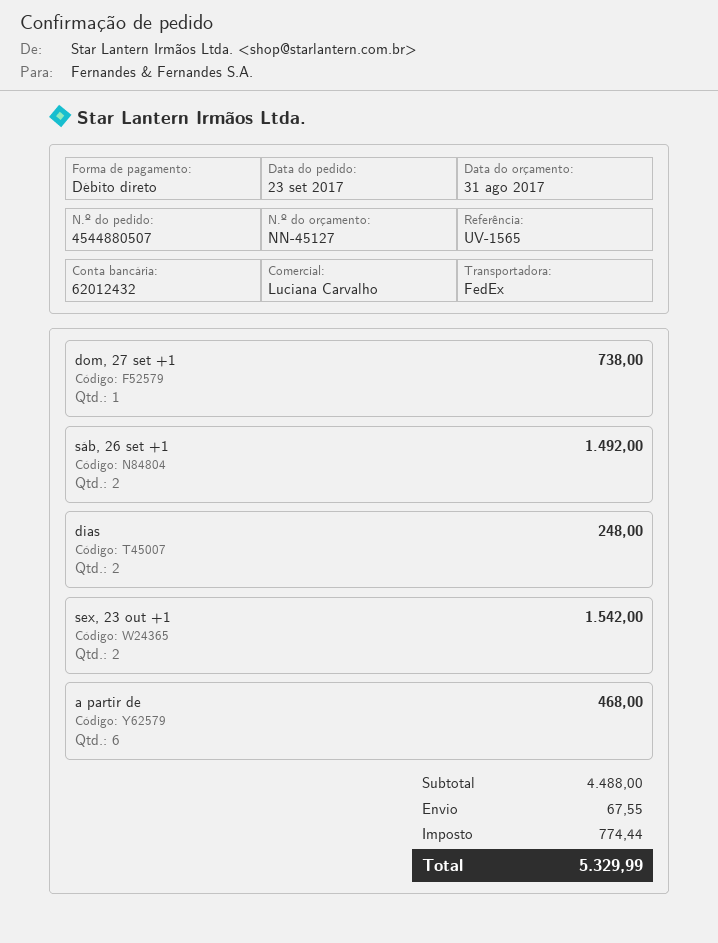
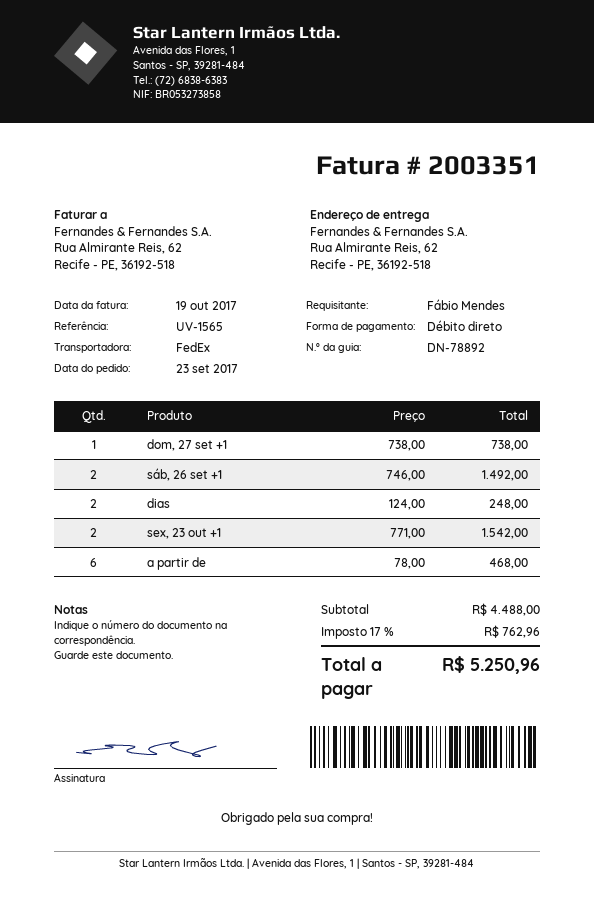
shipping: 67.55 -> none
tax: 774.44 -> 762.96
total: 5329.99 -> 5250.96

